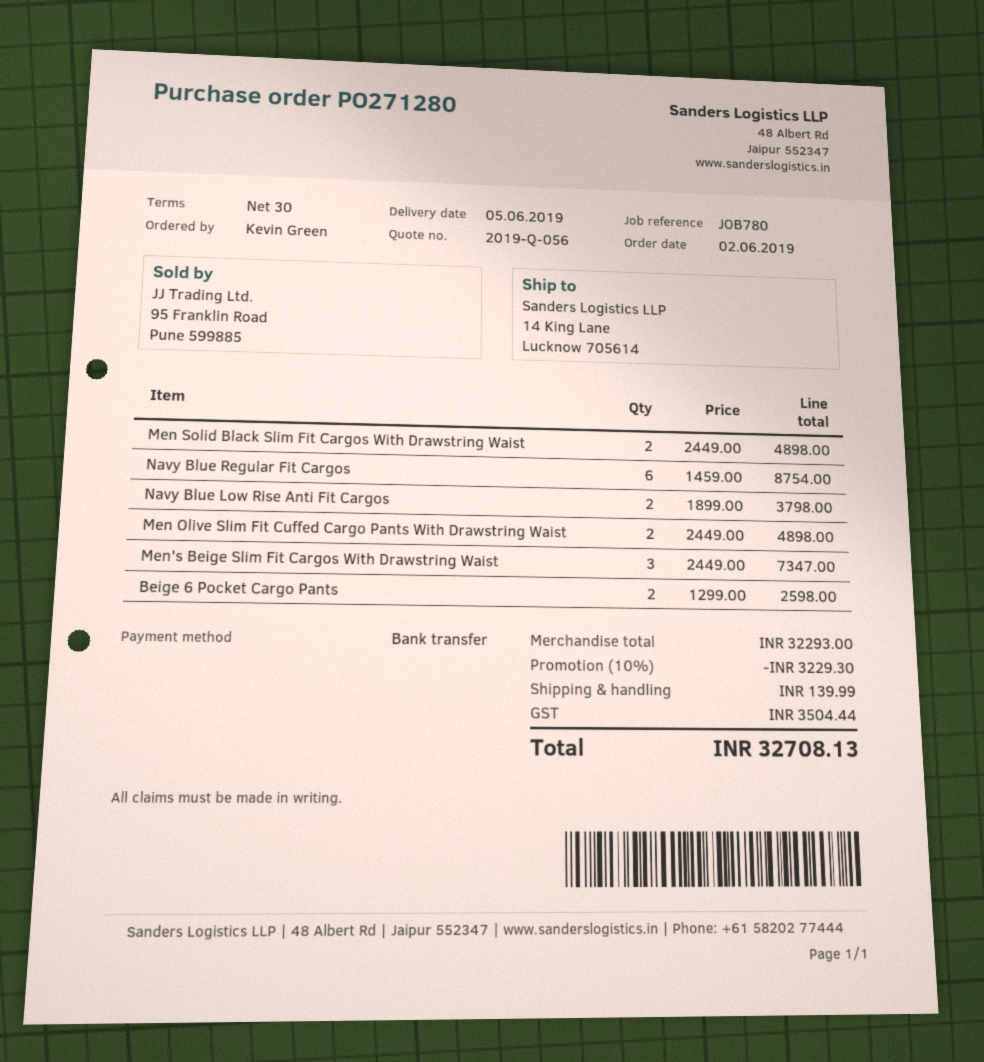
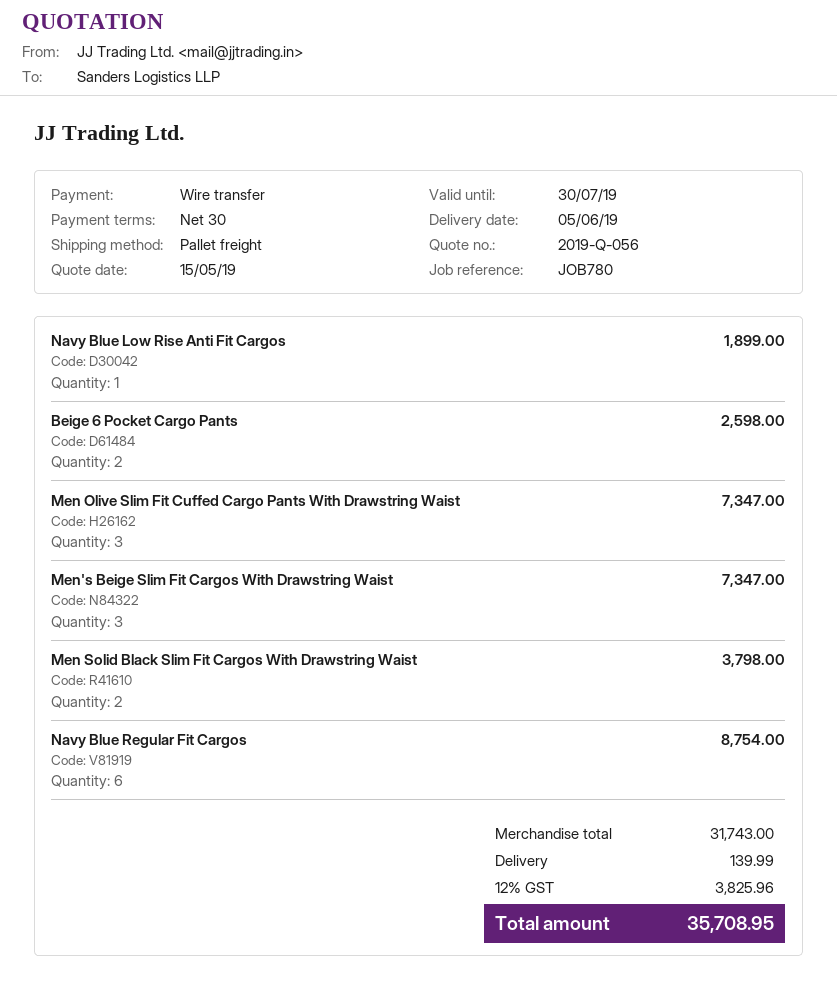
Men Solid Black Slim Fit Cargos With Drawstring Waist: 2 for 4898.00 -> 2 for 3798.00
Navy Blue Low Rise Anti Fit Cargos: 2 for 3798.00 -> 1 for 1899.00
Men Olive Slim Fit Cuffed Cargo Pants With Drawstring Waist: 2 for 4898.00 -> 3 for 7347.00
subtotal: 32293.00 -> 31743.00
discount: 10% = 3229.30 -> none
tax: 3504.44 -> 3825.96
total: 32708.13 -> 35708.95

